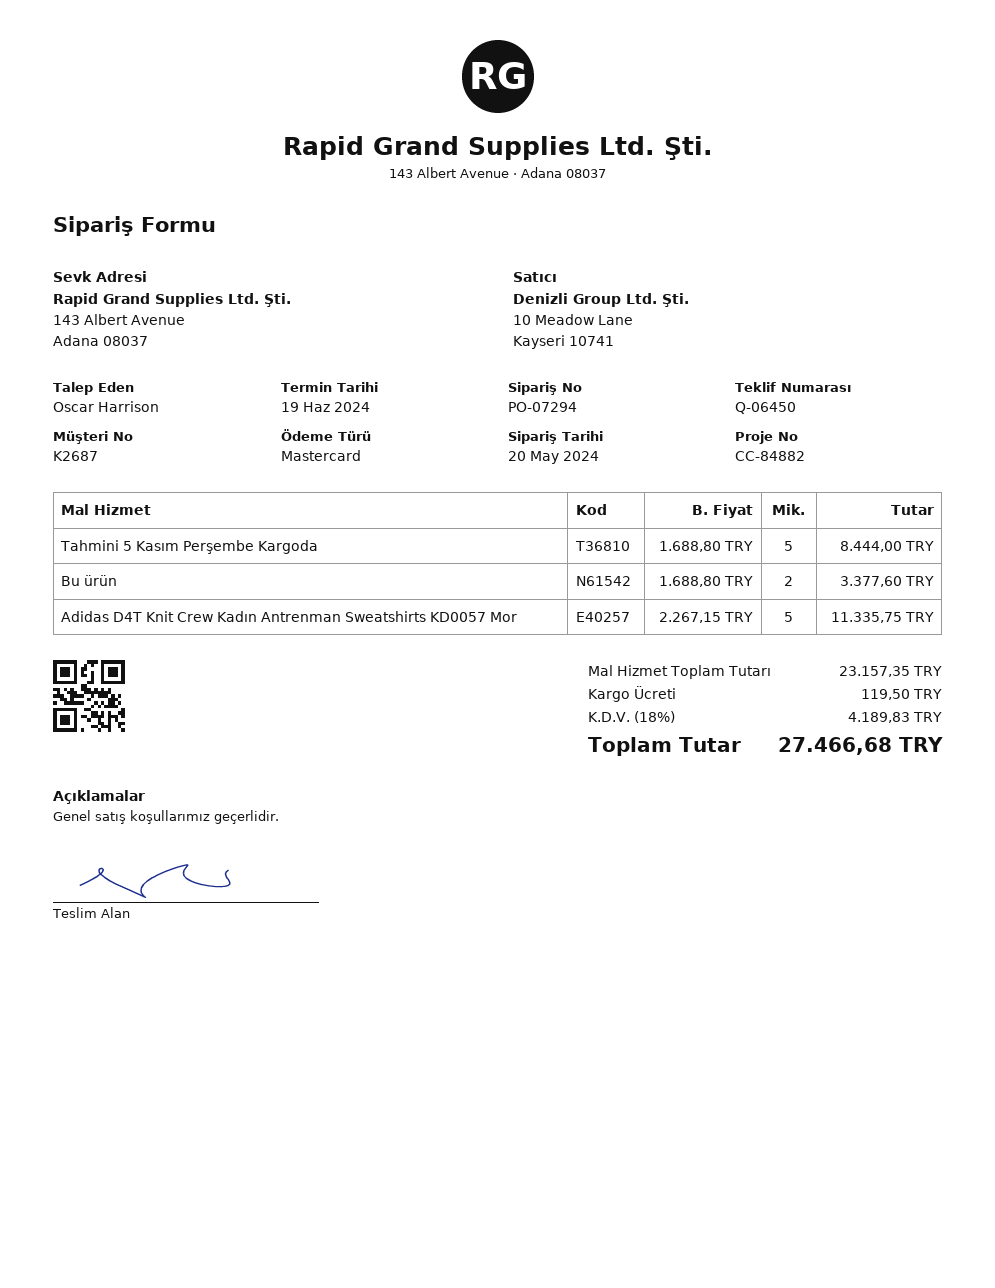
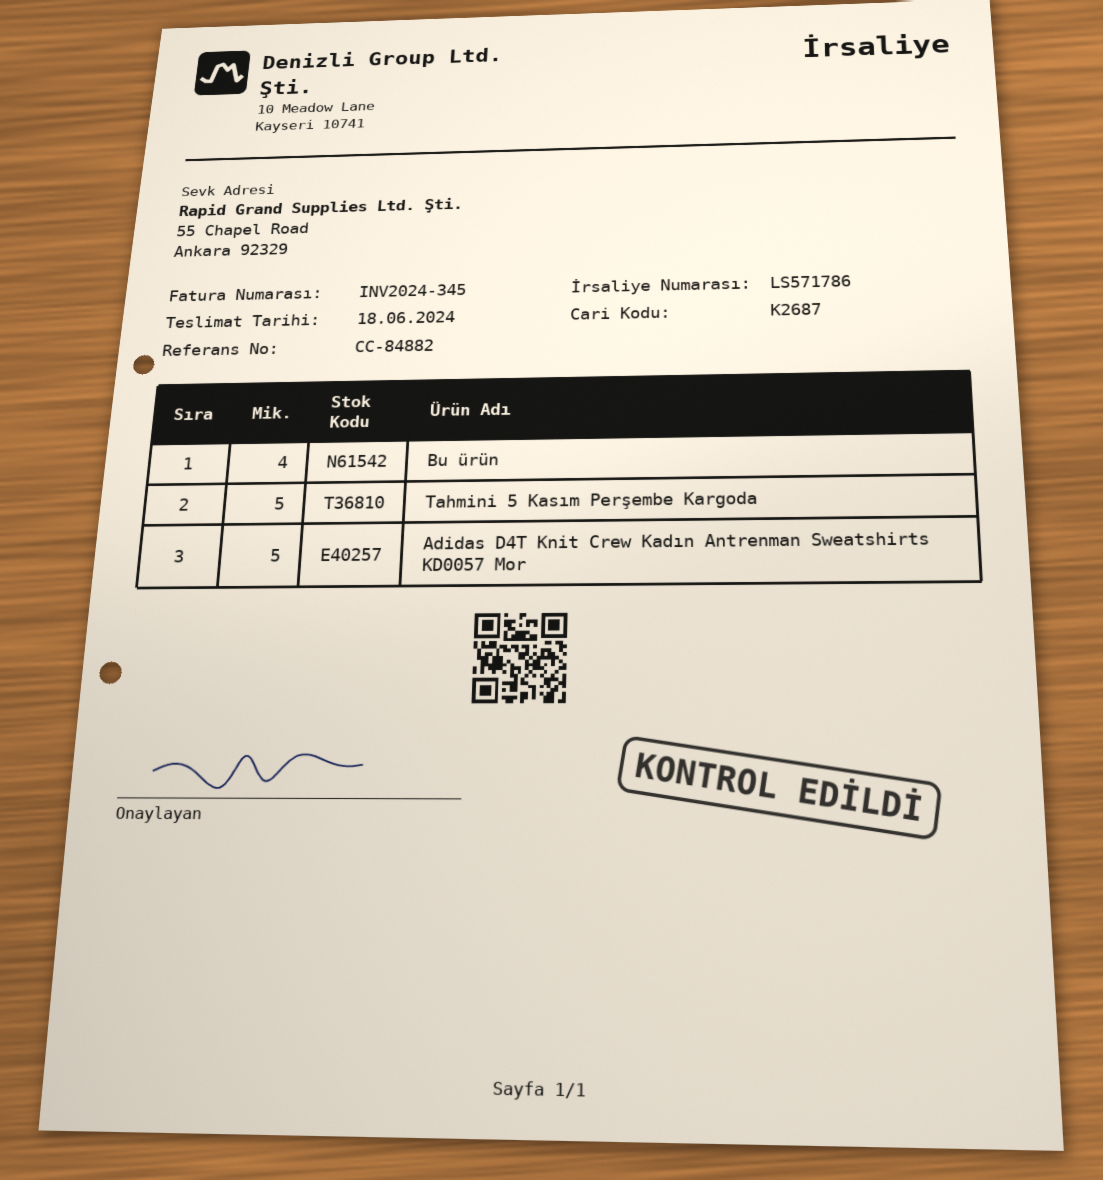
delivery date: 2024-06-19 -> 2024-06-18
ship to: 143 Albert Avenue, Adana 08037 -> 55 Chapel Road, Ankara 92329
Bu ürün: 2 -> 4

